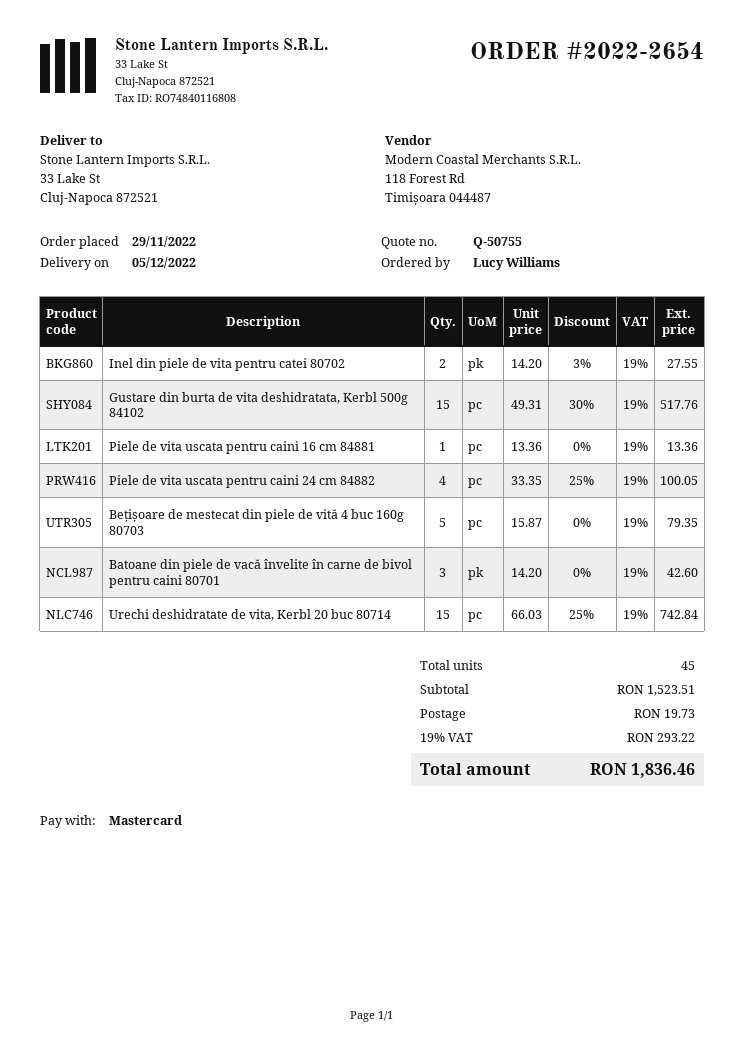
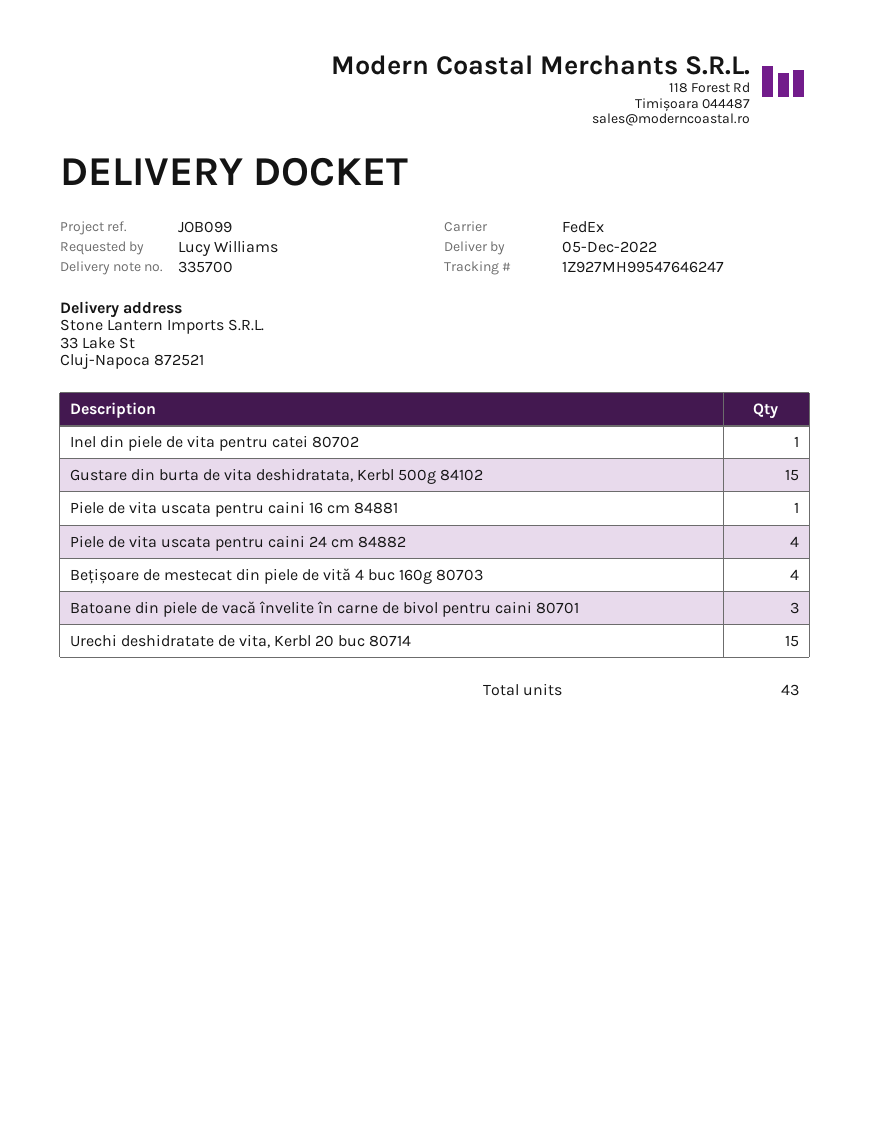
Inel din piele de vita pentru catei 80702: 2 -> 1
Bețișoare de mestecat din piele de vită 4 buc 160g 80703: 5 -> 4
total quantity: 45 -> 43

